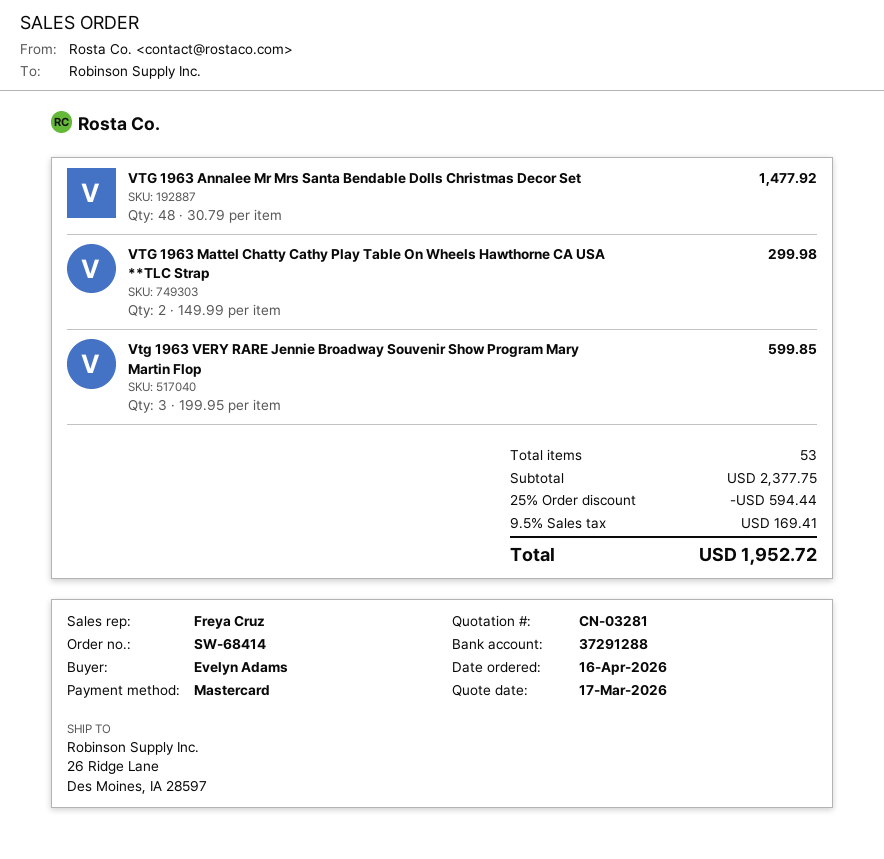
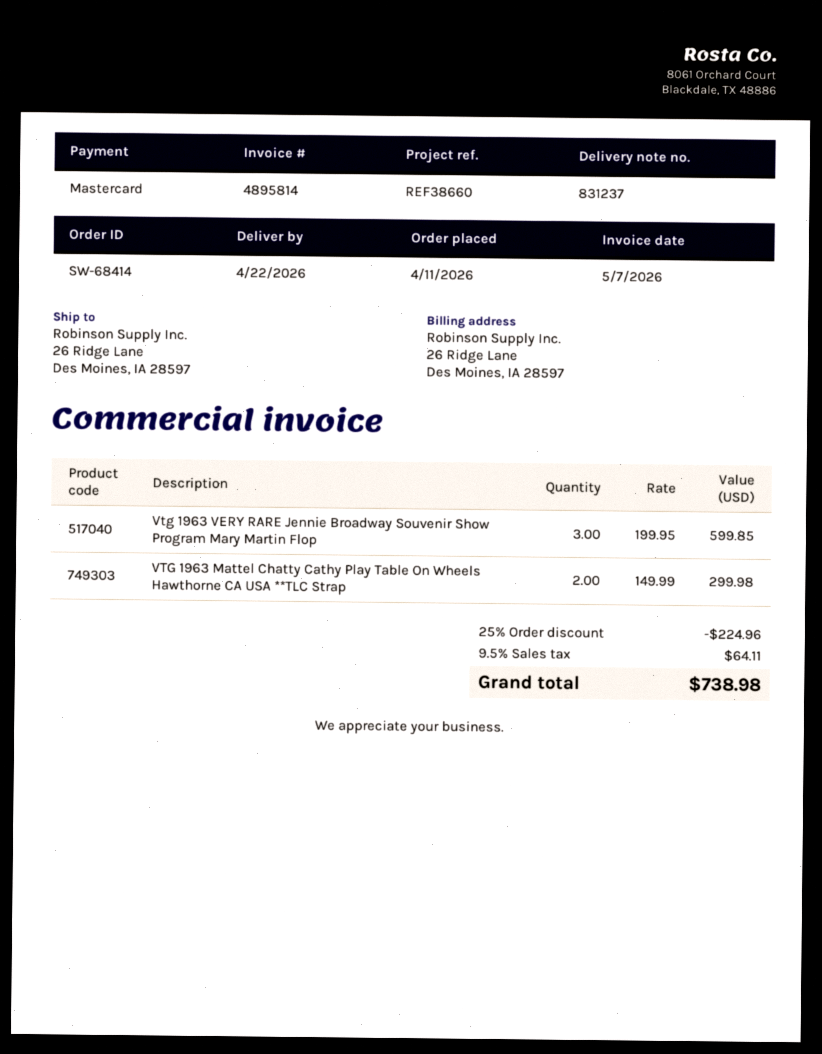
order date: 2026-04-16 -> 2026-04-11
VTG 1963 Annalee Mr Mrs Santa Bendable Dolls Christmas Decor Set: 48 x 30.79 = 1477.92 -> none
discount: 25% = 594.44 -> 25% = 224.96
tax: 9.5% = 169.41 -> 9.5% = 64.11
total: 1952.72 -> 738.98

